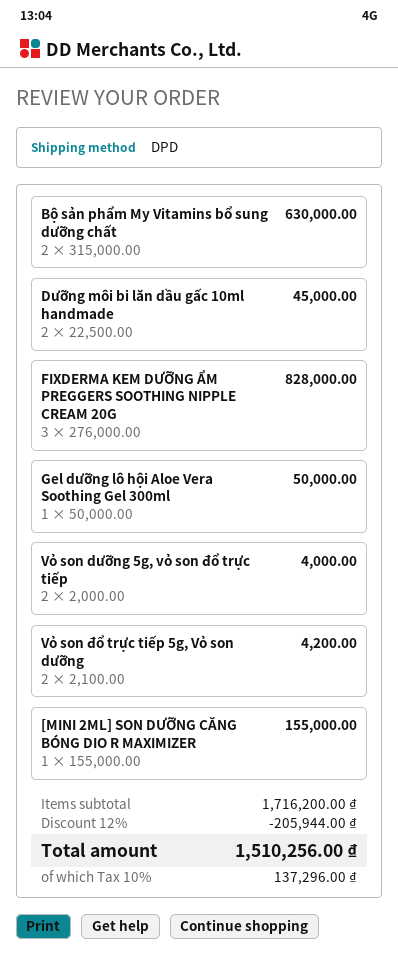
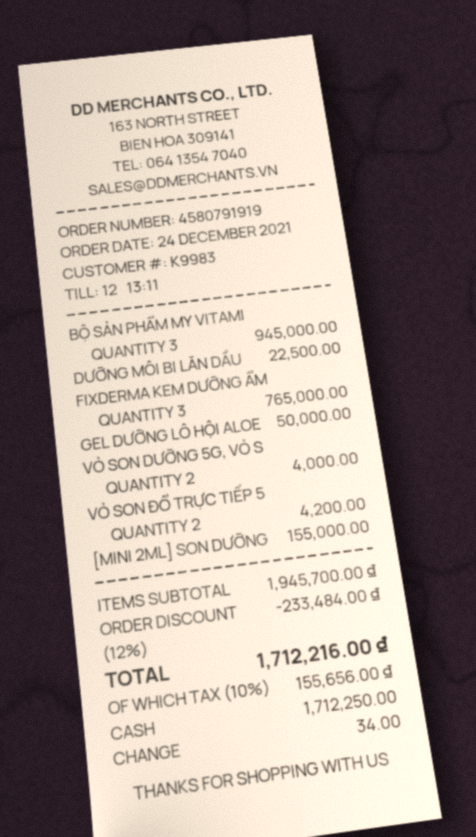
Bộ sản phẩm My Vitamins bổ sung dưỡng chất: 2 for 630000.00 -> 3 for 945000.00
Dưỡng môi bi lăn dầu gấc 10ml handmade: 2 for 45000.00 -> 1 for 22500.00
FIXDERMA KEM DƯỠNG ẨM PREGGERS SOOTHING NIPPLE CREAM 20G: 3 for 828000.00 -> 3 for 765000.00
subtotal: 1716200.00 -> 1945700.00
discount: 12% = 205944.00 -> 12% = 233484.00
tax: 10% = 137296.00 -> 10% = 155656.00
total: 1510256.00 -> 1712216.00

